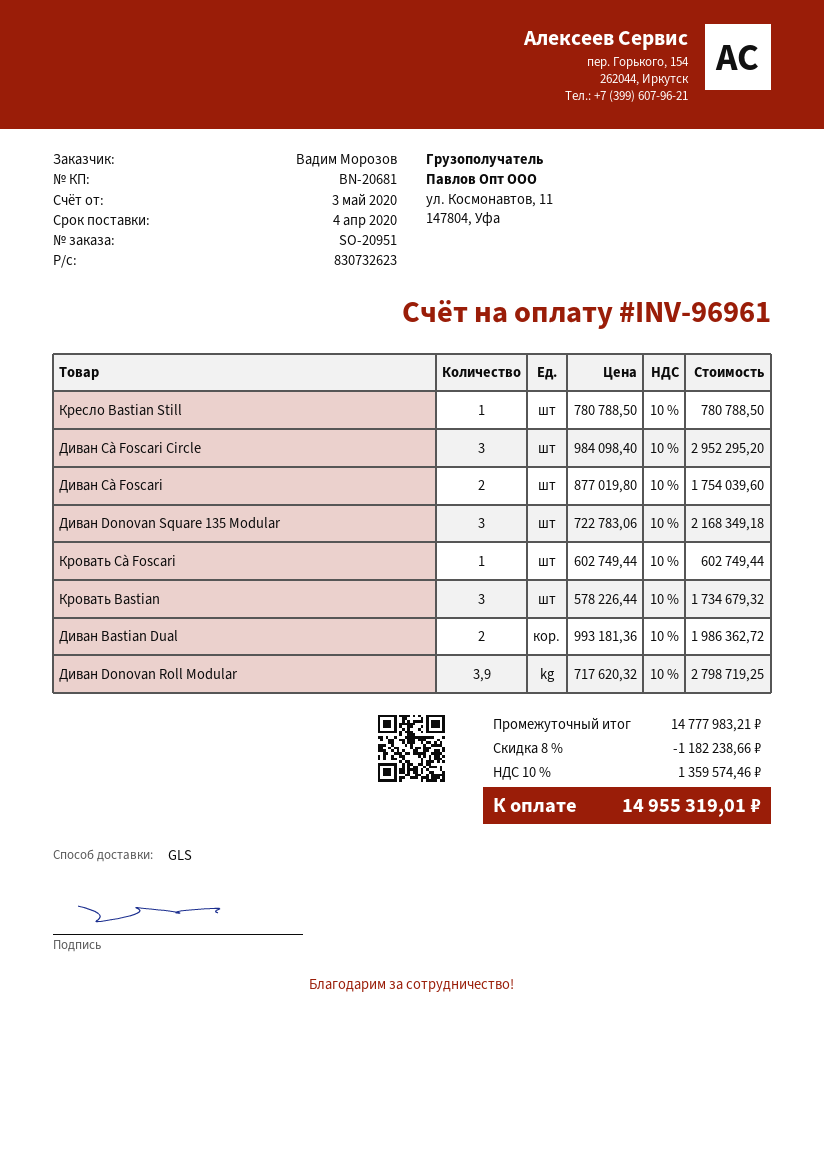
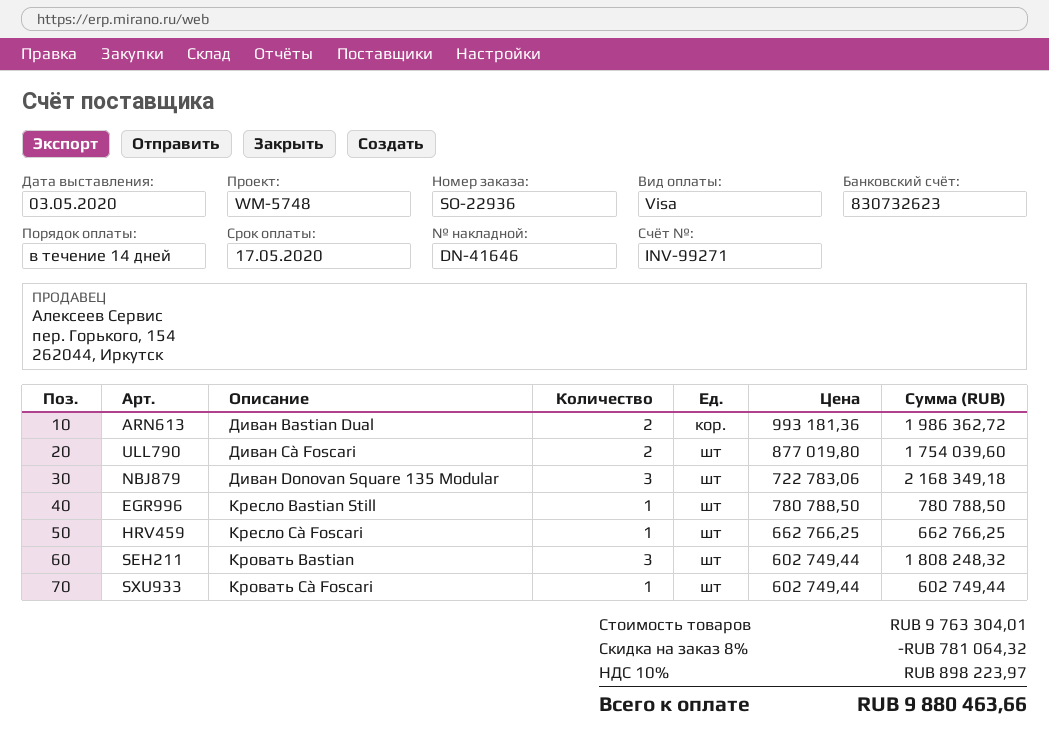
order number: SO-20951 -> SO-22936
invoice number: INV-96961 -> INV-99271
Диван Cà Foscari Circle: 3 x 984098.40 = 2952295.20 -> none
Кровать Bastian: 3 x 578226.44 = 1734679.32 -> 3 x 602749.44 = 1808248.32
Диван Donovan Roll Modular: 3.9 x 717620.32 = 2798719.25 -> none
Кресло Cà Foscari: none -> 1 x 662766.25 = 662766.25
subtotal: 14777983.21 -> 9763304.01
discount: 8% = 1182238.66 -> 8% = 781064.32
tax: 10% = 1359574.46 -> 10% = 898223.97
total: 14955319.01 -> 9880463.66

